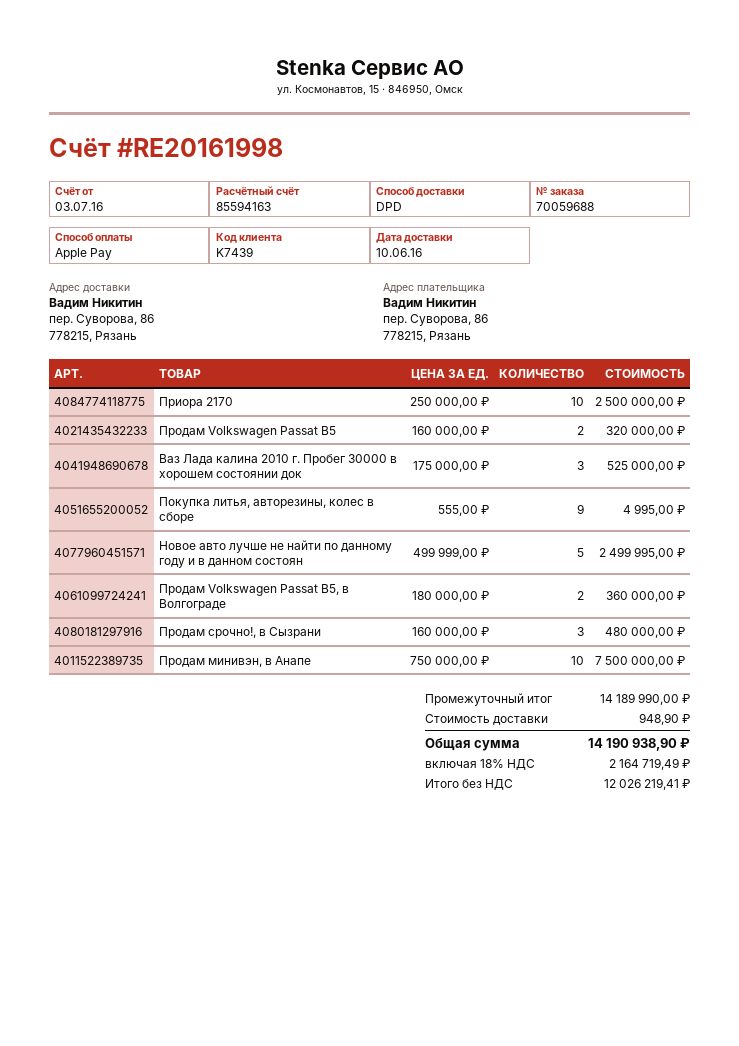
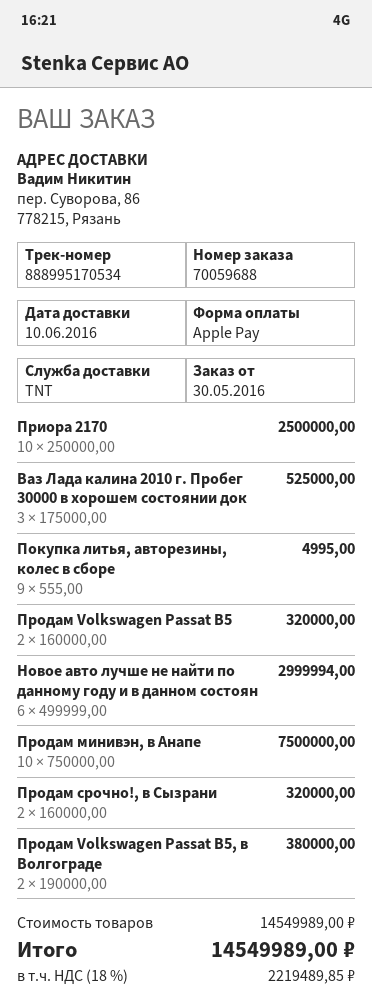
shipping method: DPD -> TNT
Новое авто лучше не найти по данному году и в данном состоян: 5 x 499999.00 = 2499995.00 -> 6 x 499999.00 = 2999994.00
Продам Volkswagen Passat B5, в Волгограде: 2 x 180000.00 = 360000.00 -> 2 x 190000.00 = 380000.00
Продам срочно!, в Сызрани: 3 x 160000.00 = 480000.00 -> 2 x 160000.00 = 320000.00
subtotal: 14189990.00 -> 14549989.00
shipping: 948.90 -> none
tax: 18% = 2164719.49 -> 18% = 2219489.85
total: 14190938.90 -> 14549989.00

